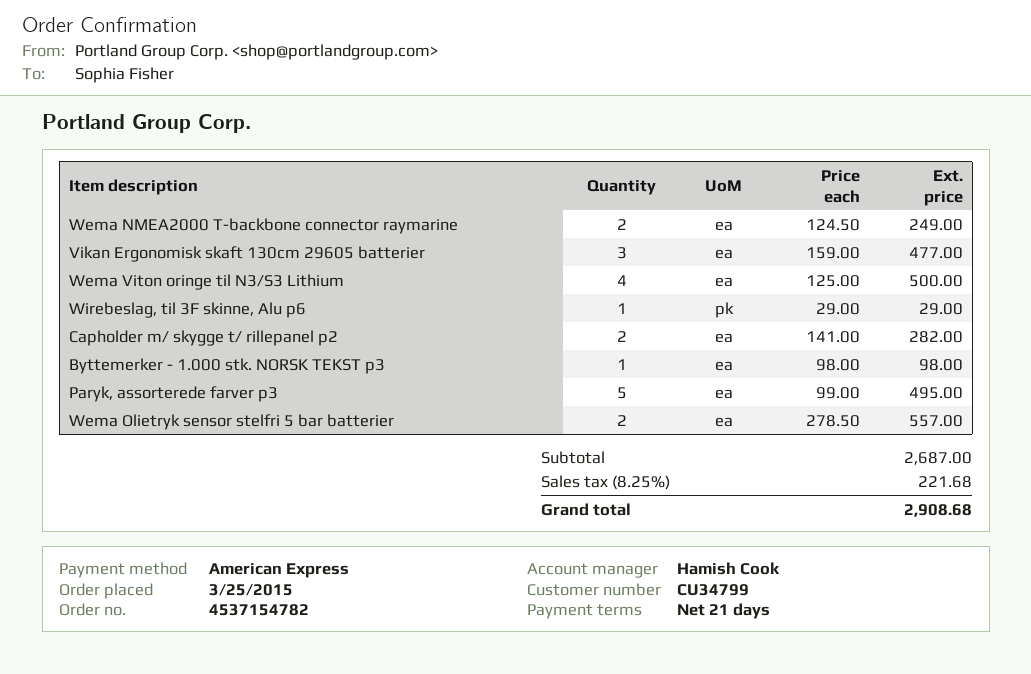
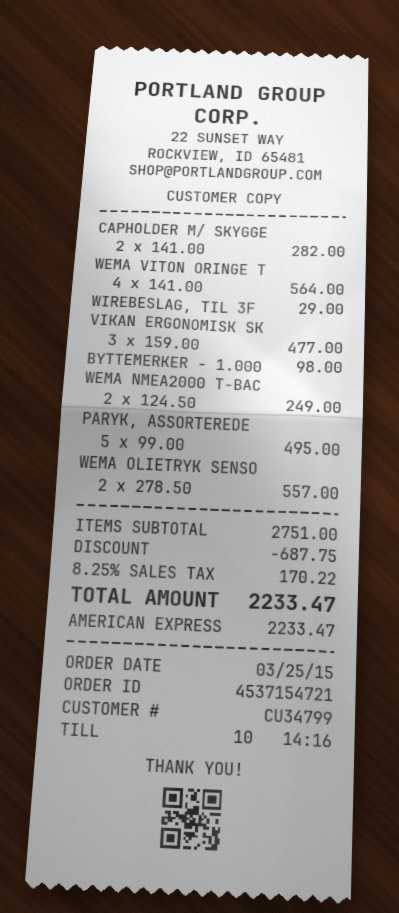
order number: 4537154782 -> 4537154721
Wema Viton oringe til N3/S3 Lithium: 4 x 125.00 = 500.00 -> 4 x 141.00 = 564.00
subtotal: 2687.00 -> 2751.00
discount: none -> 687.75
tax: 8.25% = 221.68 -> 8.25% = 170.22
total: 2908.68 -> 2233.47

